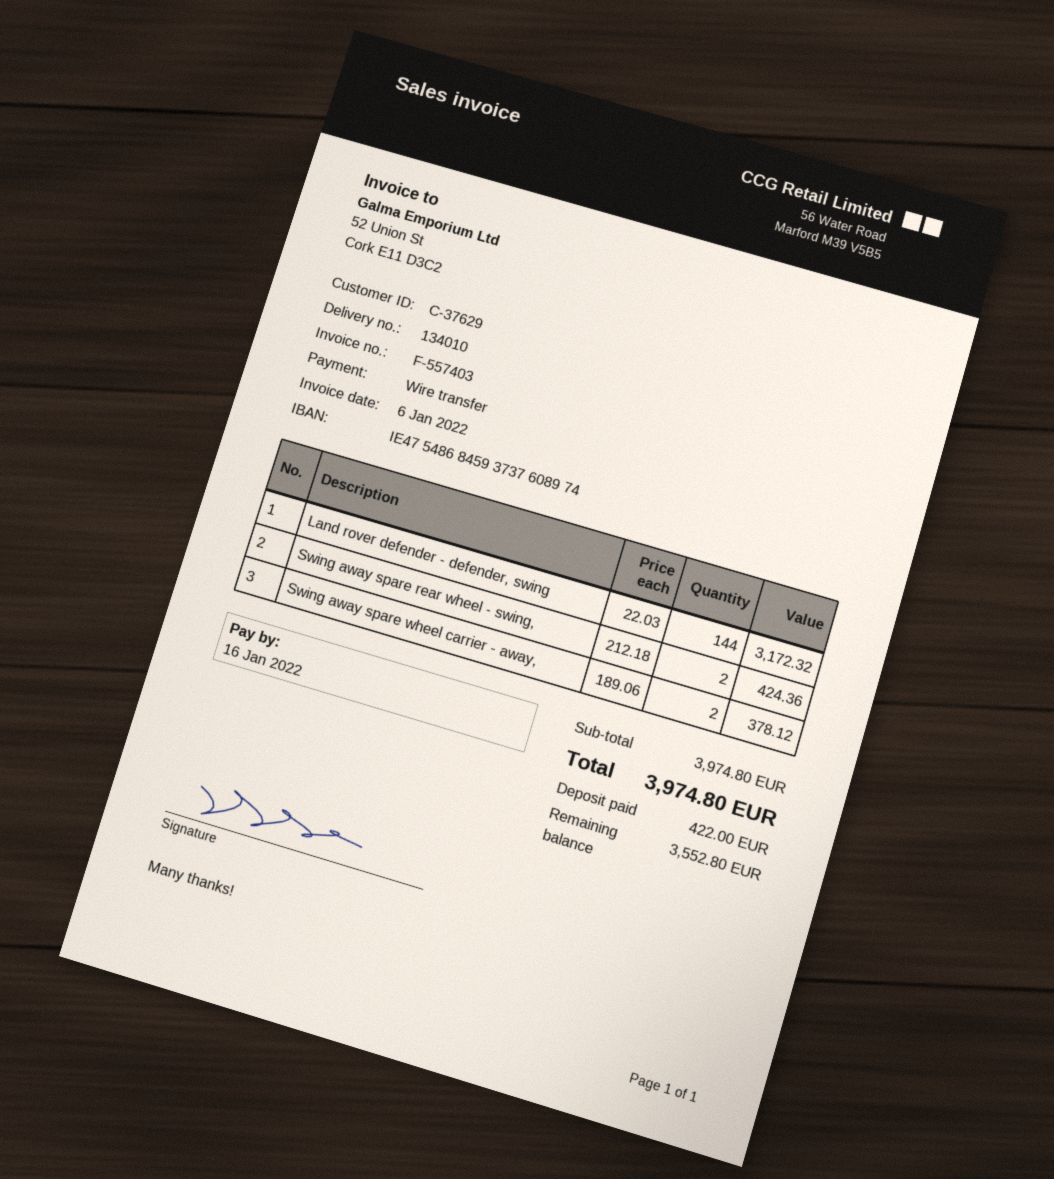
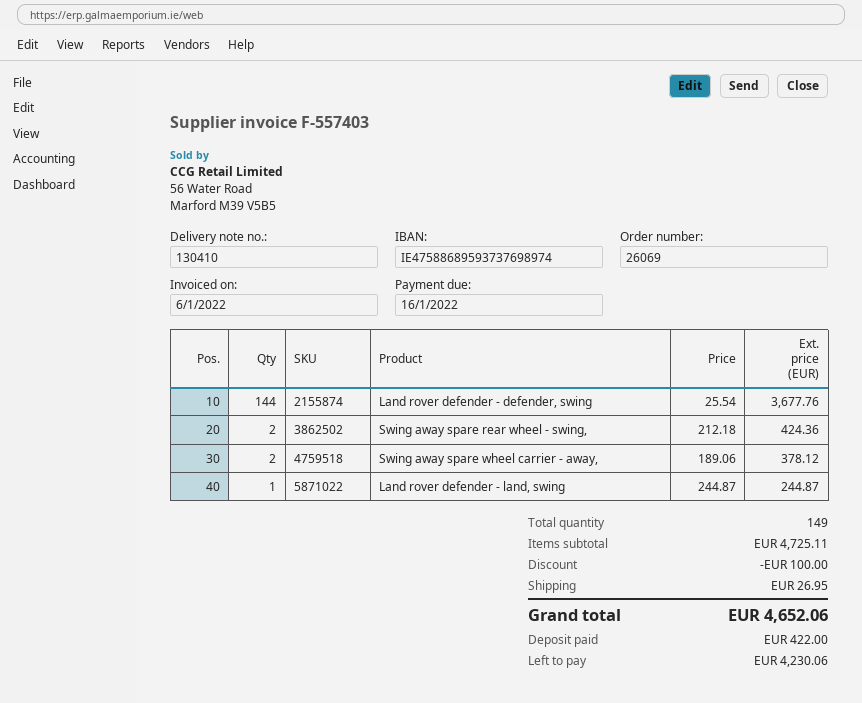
delivery note number: 134010 -> 130410
bank account: IE47548684593737608974 -> IE47588689593737698974
Land rover defender - defender, swing: 144 x 22.03 = 3172.32 -> 144 x 25.54 = 3677.76
Land rover defender - land, swing: none -> 1 x 244.87 = 244.87
subtotal: 3974.80 -> 4725.11
discount: none -> 100.00
shipping: none -> 26.95
total: 3974.80 -> 4652.06
balance: 3552.80 -> 4230.06

